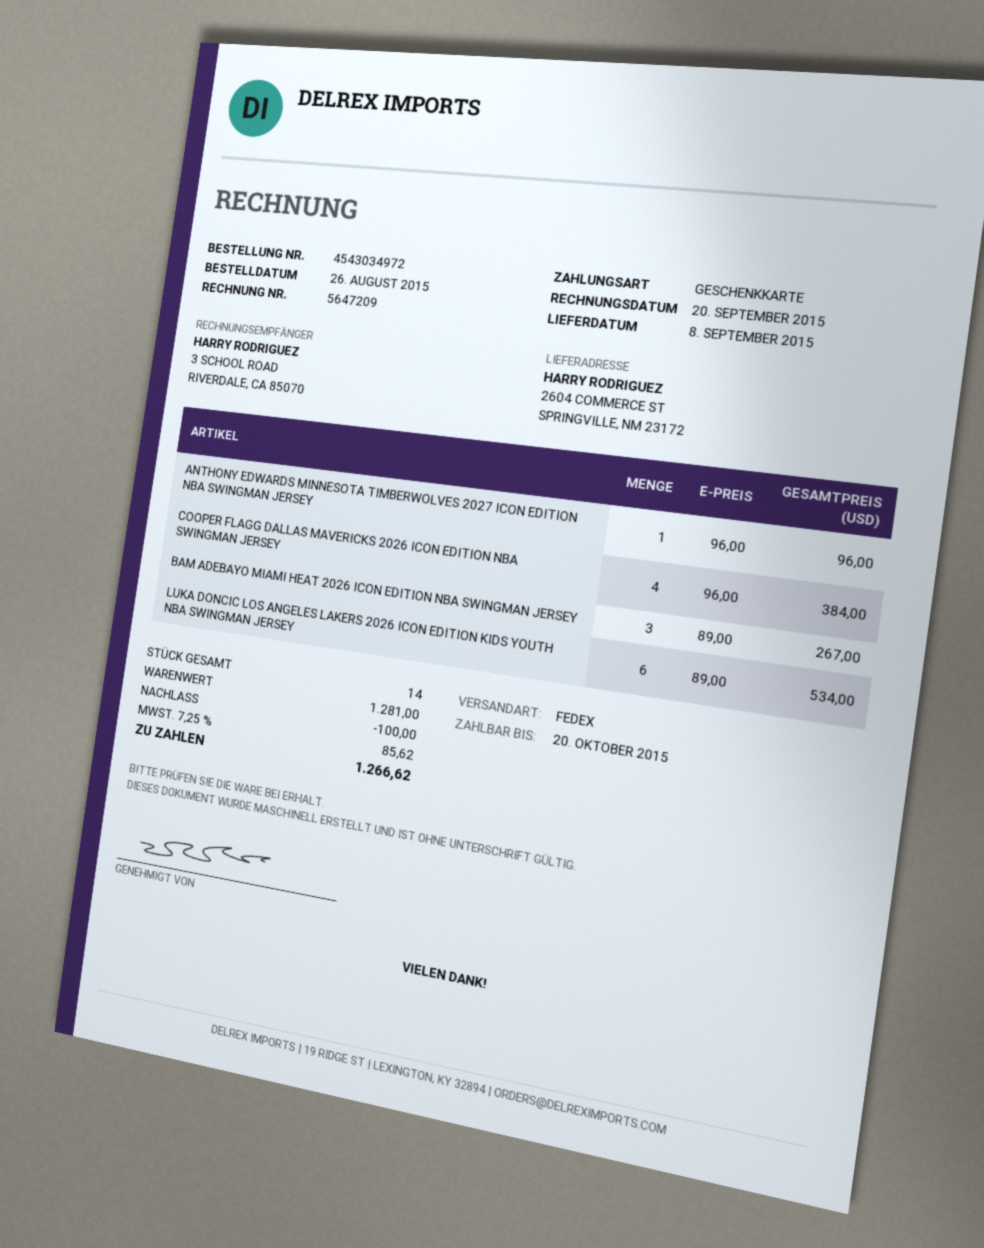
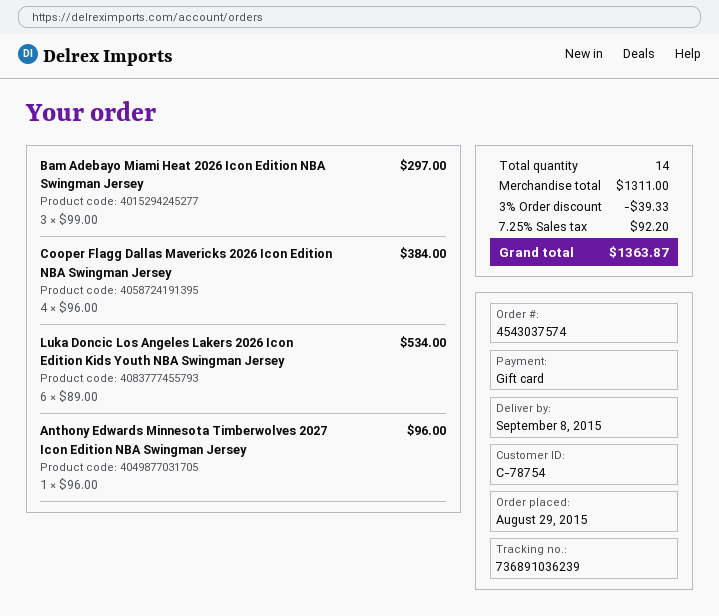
order number: 4543034972 -> 4543037574
order date: 2015-08-26 -> 2015-08-29
BAM ADEBAYO MIAMI HEAT 2026 ICON EDITION NBA SWINGMAN JERSEY: 3 x 89.00 = 267.00 -> 3 x 99.00 = 297.00
subtotal: 1281.00 -> 1311.00
discount: 100.00 -> 39.33
tax: 7.25% = 85.62 -> 7.25% = 92.20
total: 1266.62 -> 1363.87

